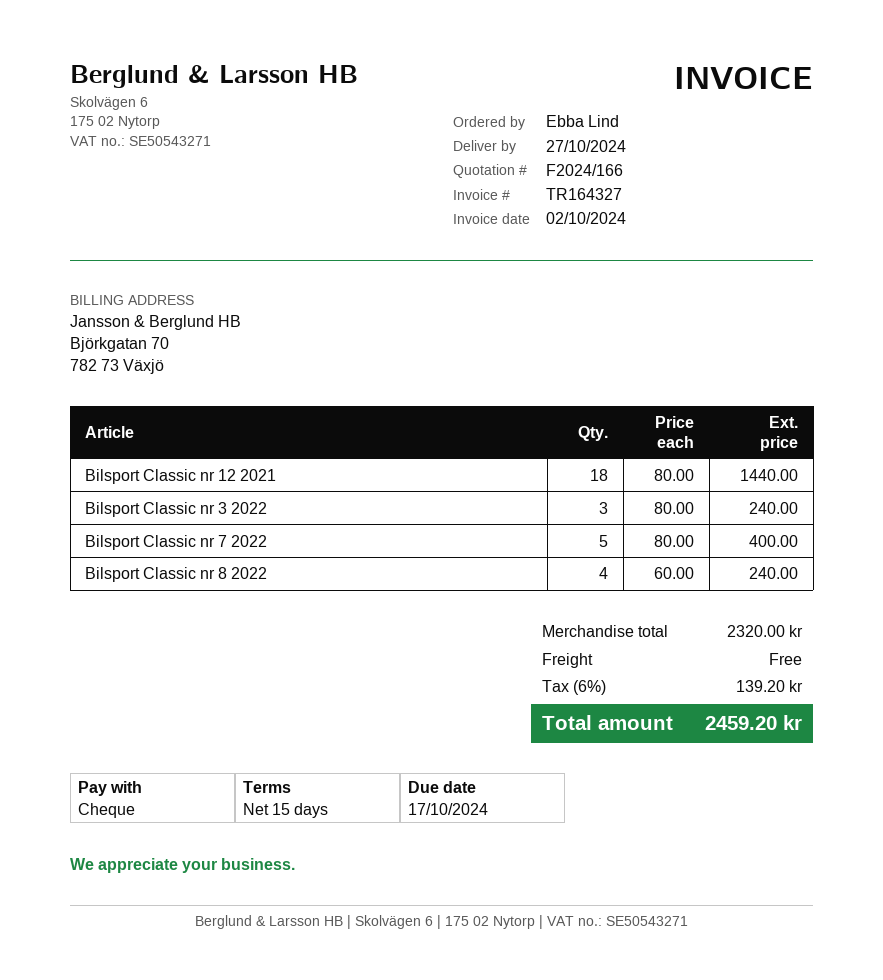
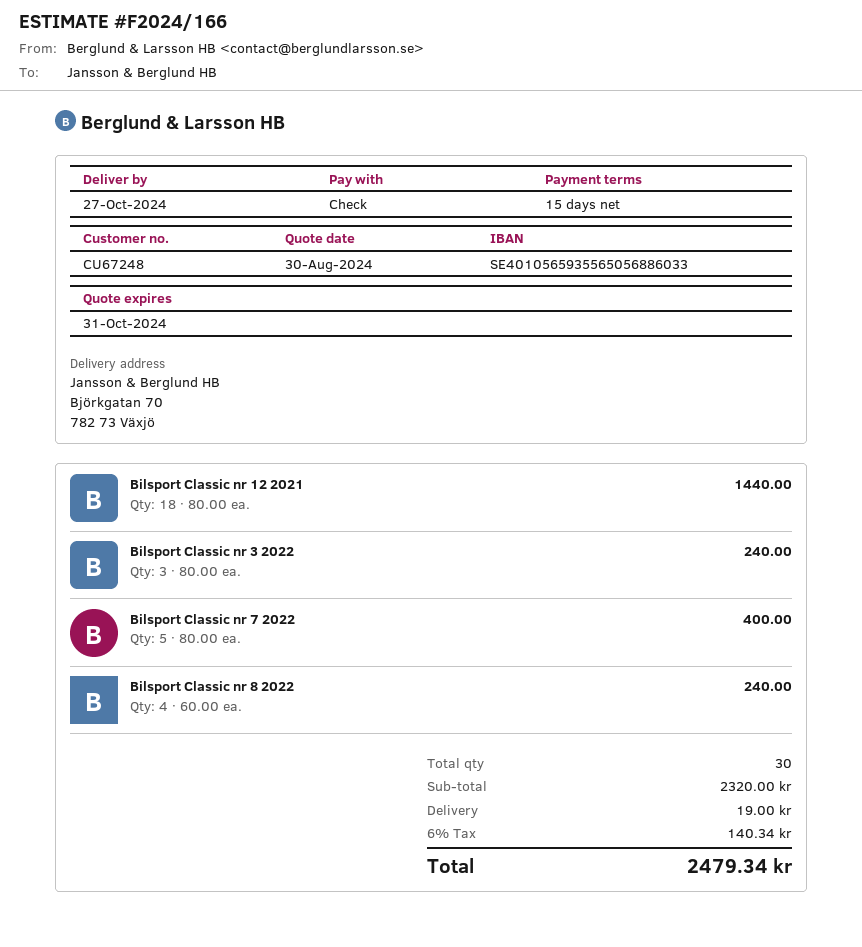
shipping: 0.00 -> 19.00
tax: 6% = 139.20 -> 6% = 140.34
total: 2459.20 -> 2479.34

